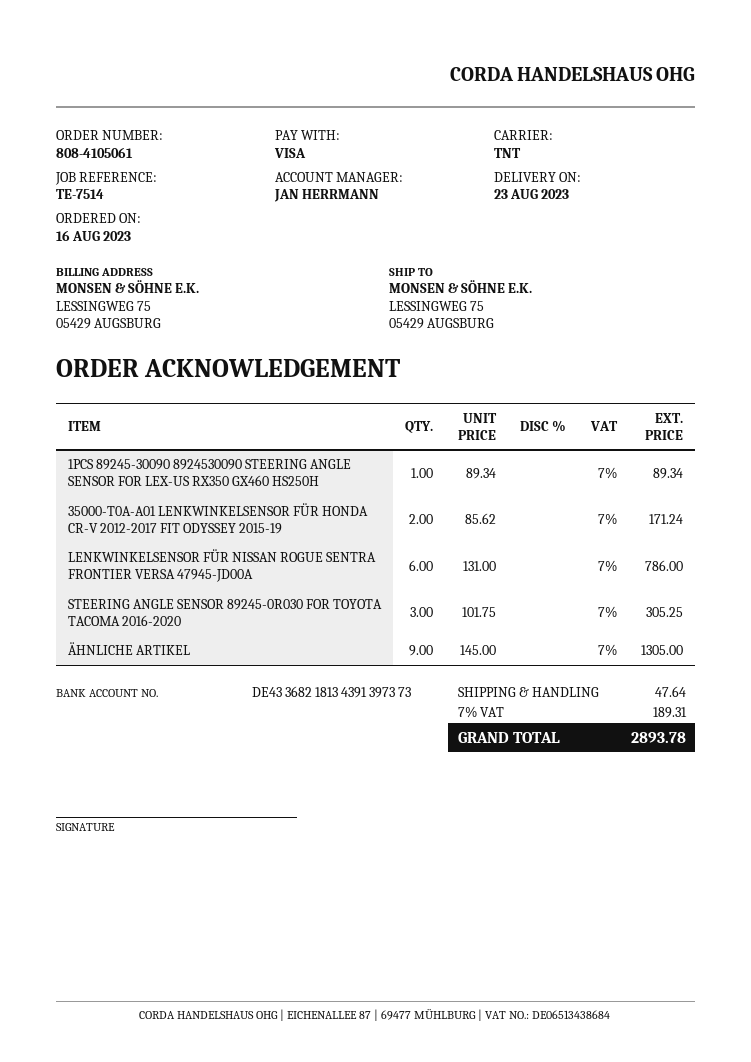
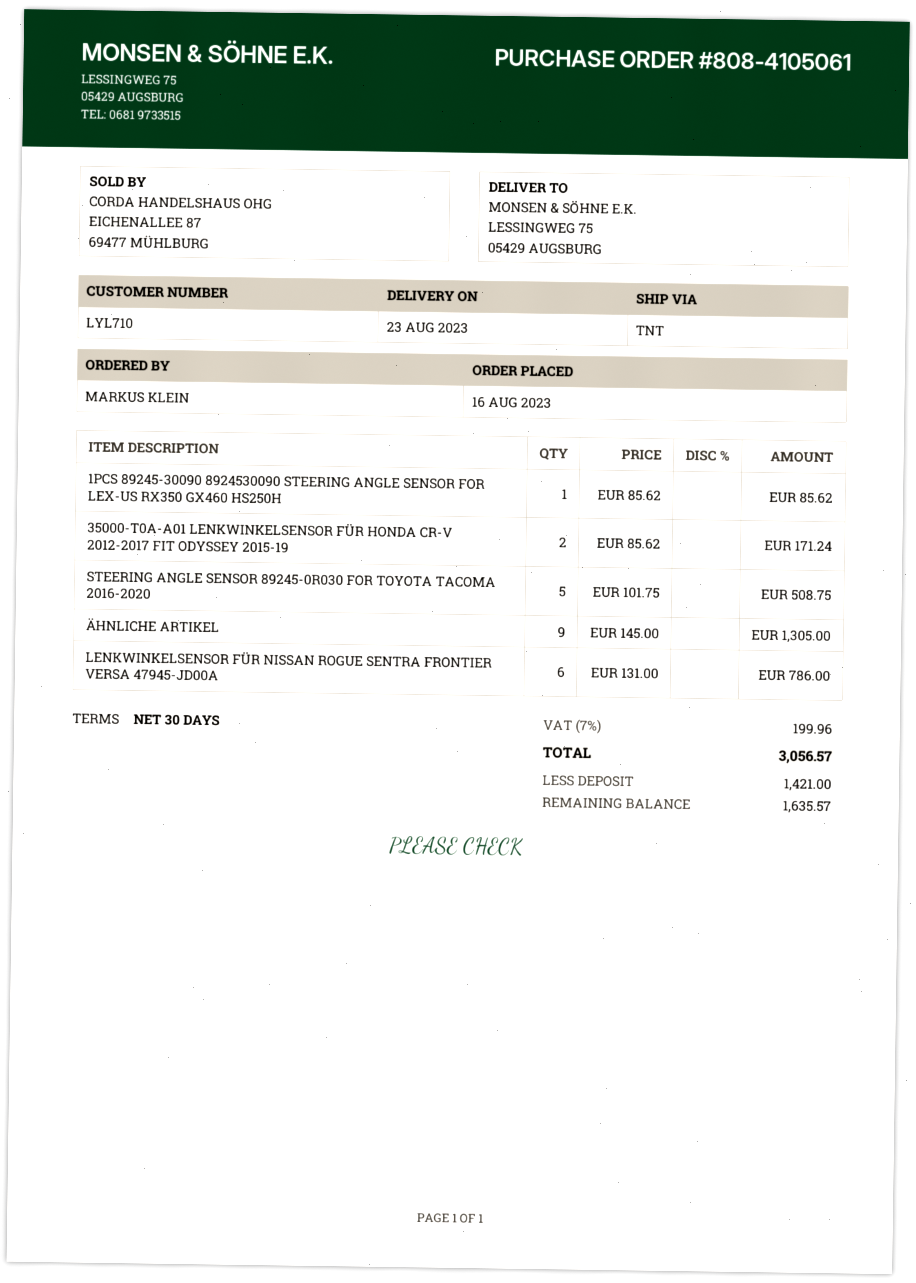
1PCS 89245-30090 8924530090 STEERING ANGLE SENSOR FOR LEX-US RX350 GX460 HS250H: 1 x 89.34 = 89.34 -> 1 x 85.62 = 85.62
STEERING ANGLE SENSOR 89245-0R030 FOR TOYOTA TACOMA 2016-2020: 3 x 101.75 = 305.25 -> 5 x 101.75 = 508.75
shipping: 47.64 -> none
tax: 7% = 189.31 -> 7% = 199.96
total: 2893.78 -> 3056.57

